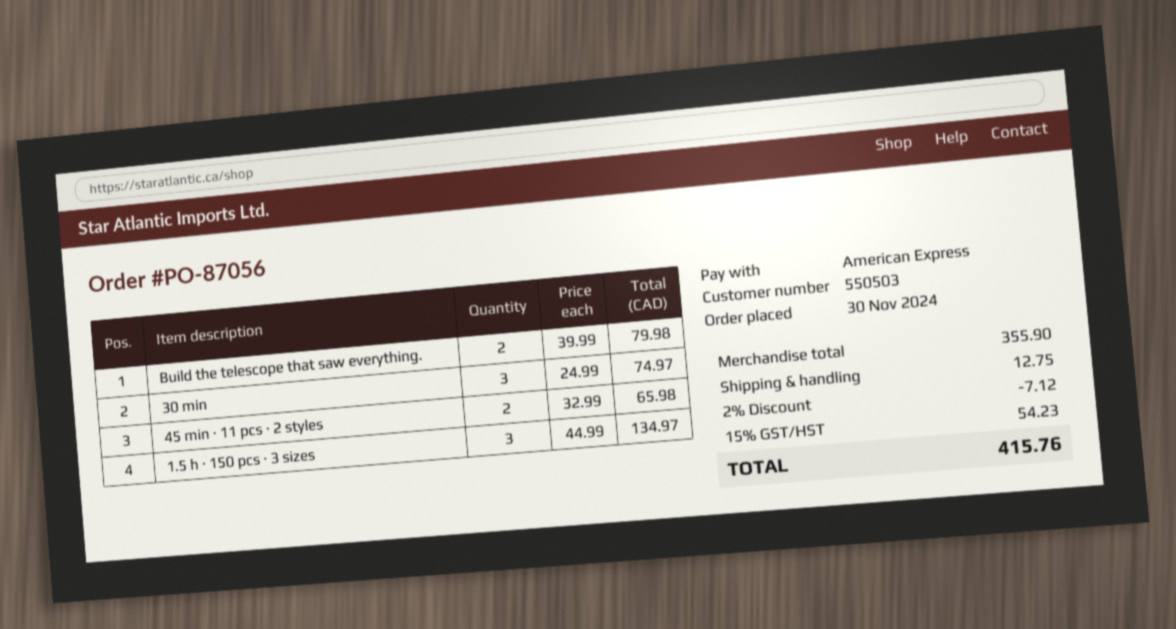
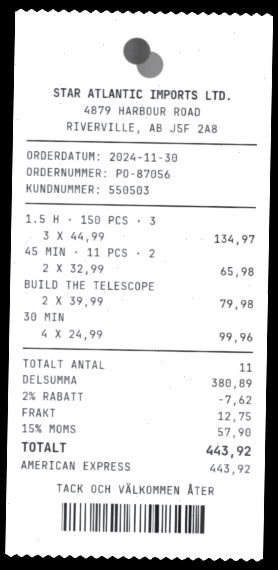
30 min: 3 x 24.99 = 74.97 -> 4 x 24.99 = 99.96
subtotal: 355.90 -> 380.89
discount: 2% = 7.12 -> 2% = 7.62
tax: 15% = 54.23 -> 15% = 57.90
total: 415.76 -> 443.92

